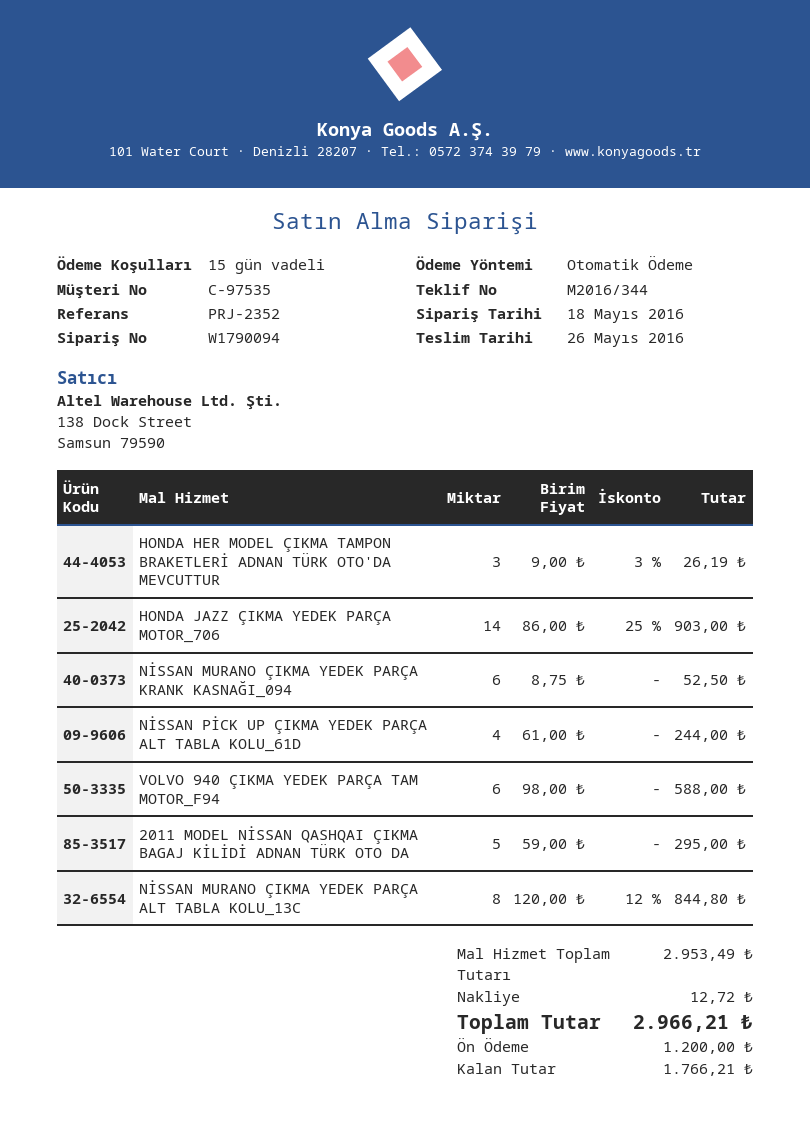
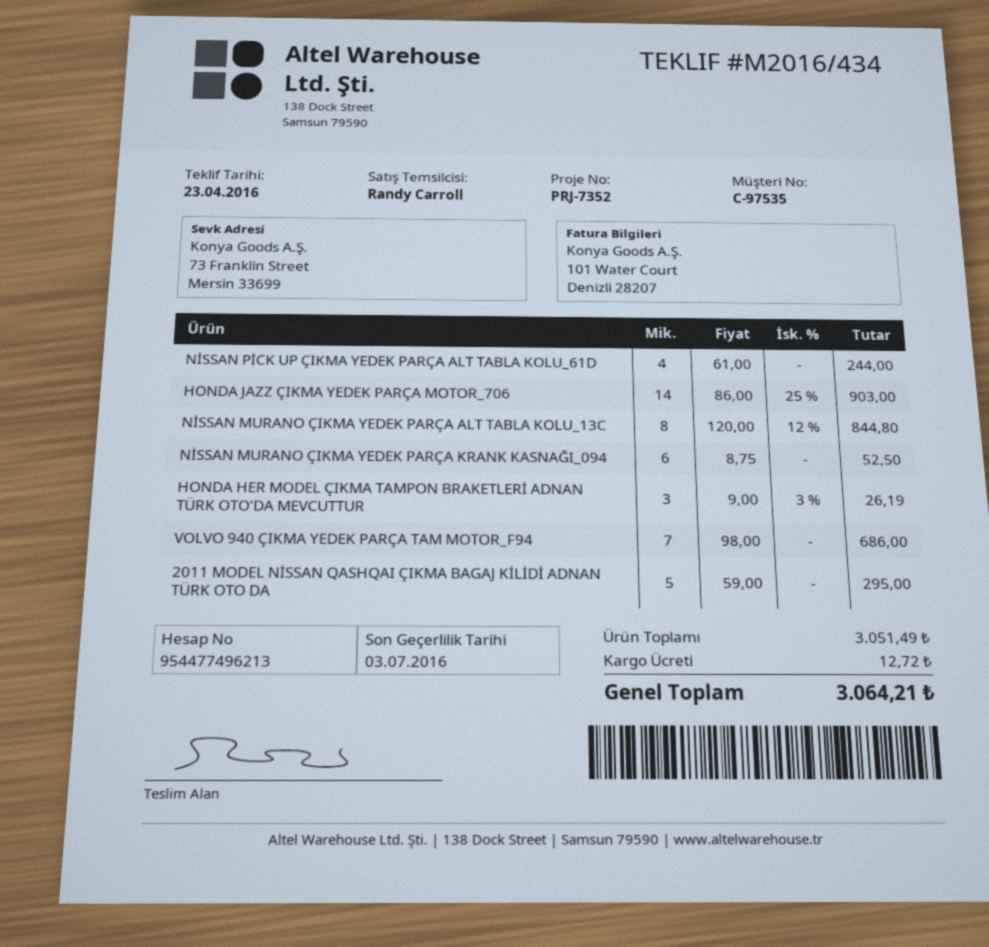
quote number: M2016/344 -> M2016/434
reference: PRJ-2352 -> PRJ-7352
VOLVO 940 ÇIKMA YEDEK PARÇA TAM MOTOR_F94: 6 x 98.00 = 588.00 -> 7 x 98.00 = 686.00
subtotal: 2953.49 -> 3051.49
total: 2966.21 -> 3064.21

